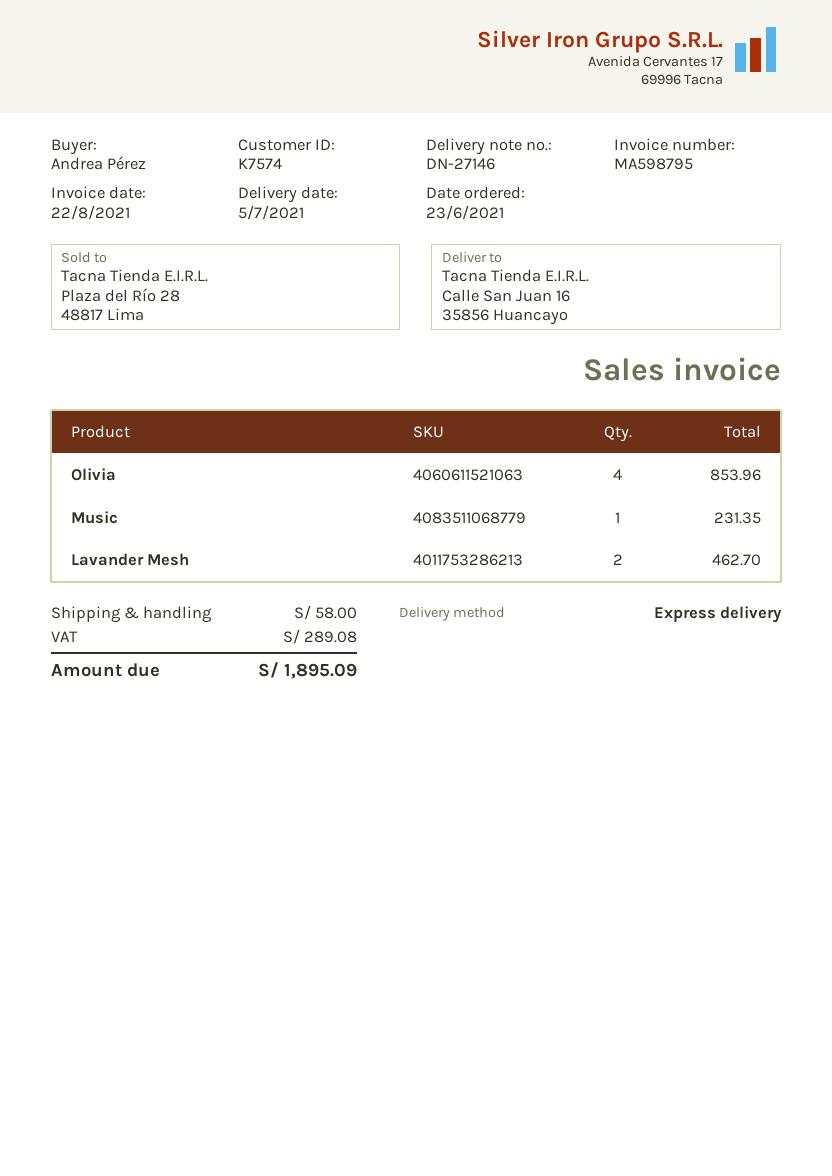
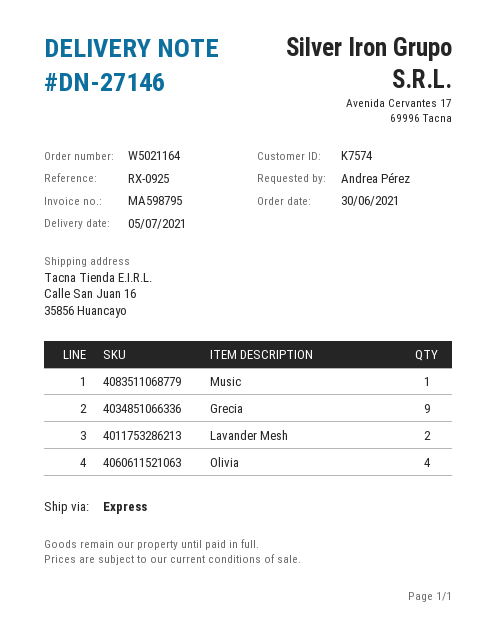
order date: 2021-06-23 -> 2021-06-30
Grecia: none -> 9

